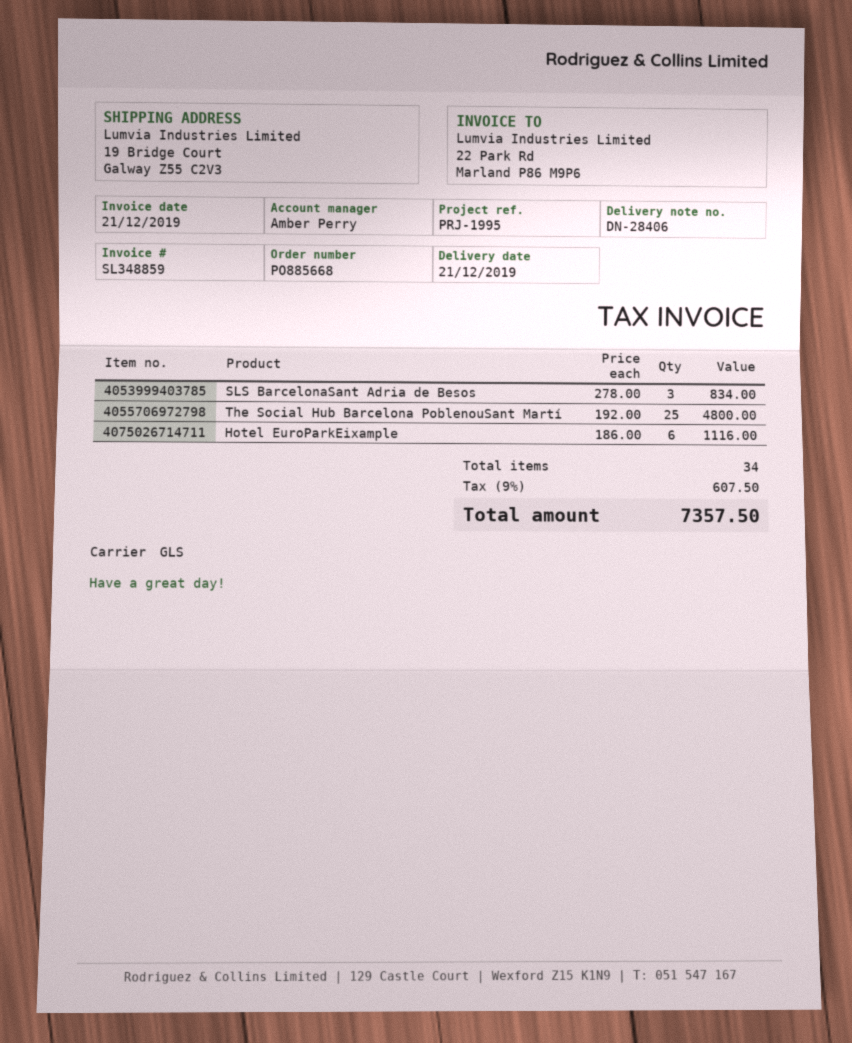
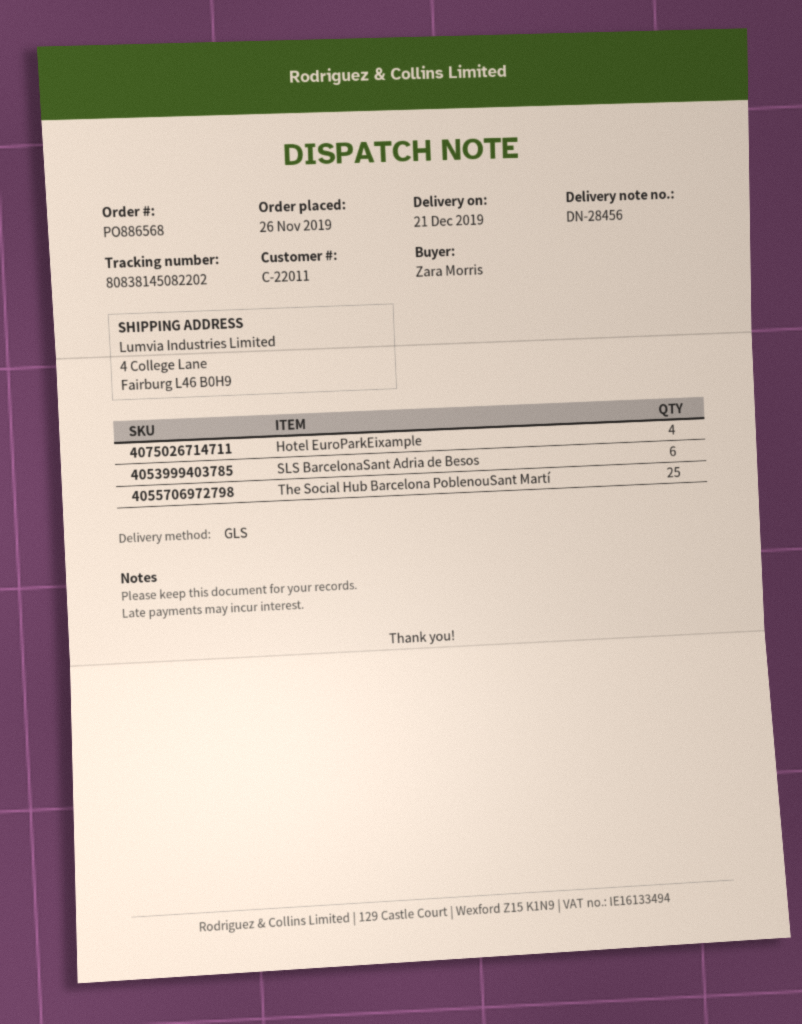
order number: PO885668 -> PO886568
delivery note number: DN-28406 -> DN-28456
ship to: 19 Bridge Court, Galway Z55 C2V3 -> 4 College Lane, Fairburg L46 B0H9
SLS BarcelonaSant Adria de Besos: 3 -> 6
Hotel EuroParkEixample: 6 -> 4

